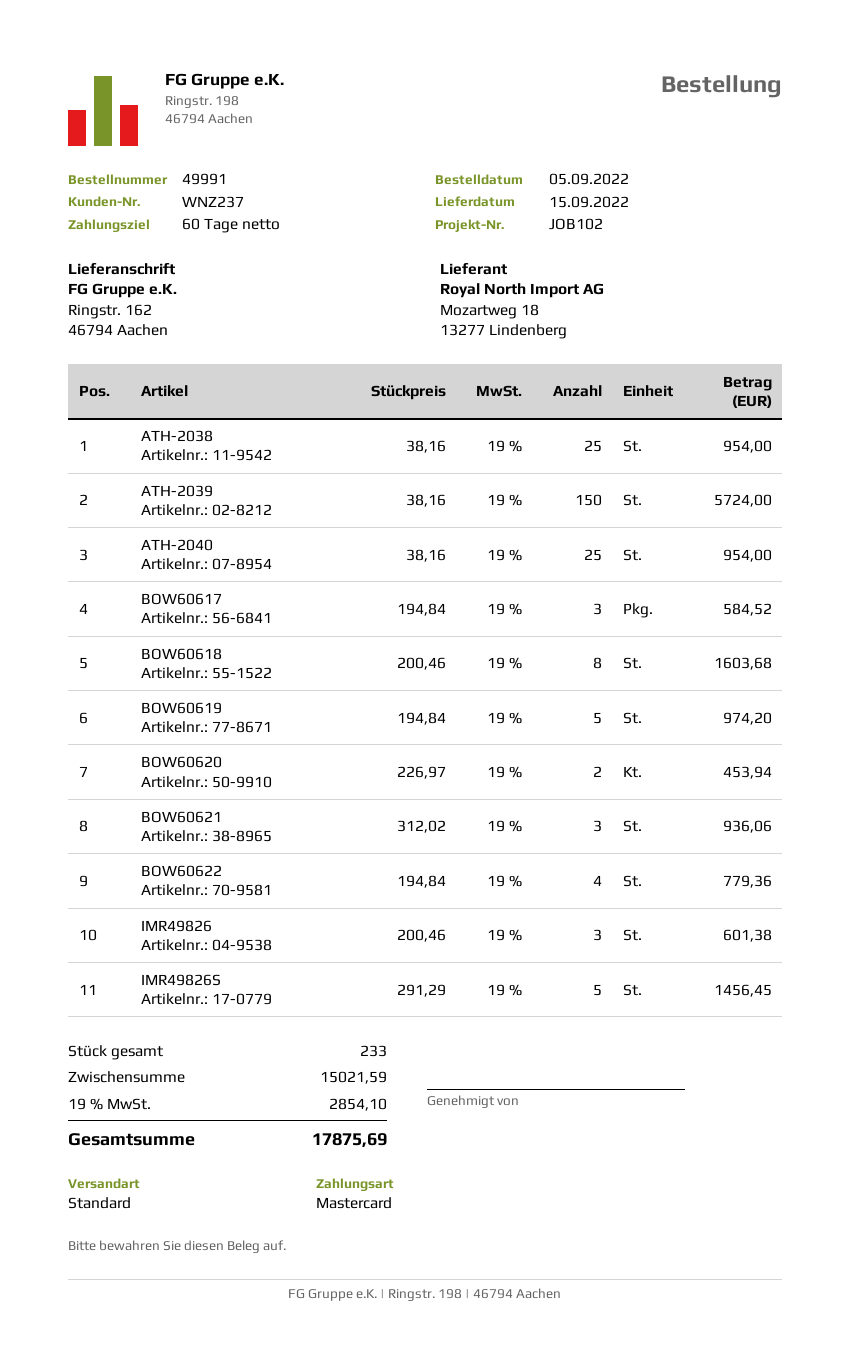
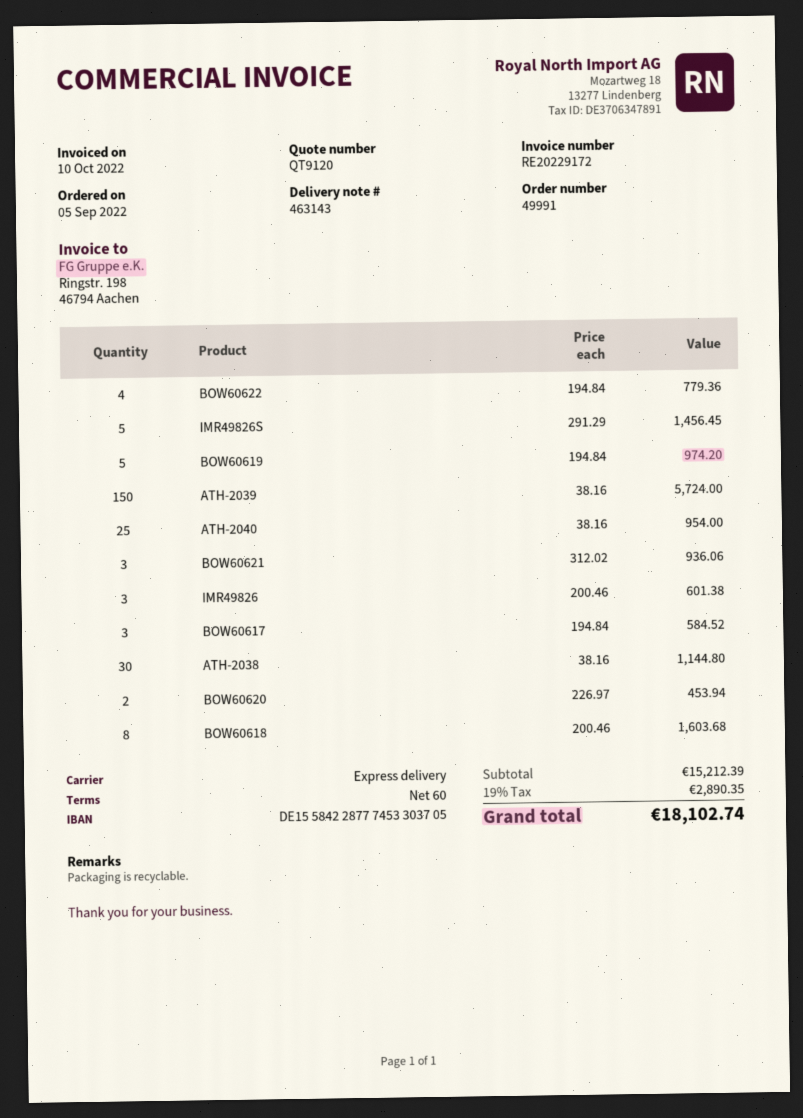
shipping method: standard -> express
ATH-2038: 25 x 38.16 = 954.00 -> 30 x 38.16 = 1144.80
subtotal: 15021.59 -> 15212.39
tax: 19% = 2854.10 -> 19% = 2890.35
total: 17875.69 -> 18102.74

